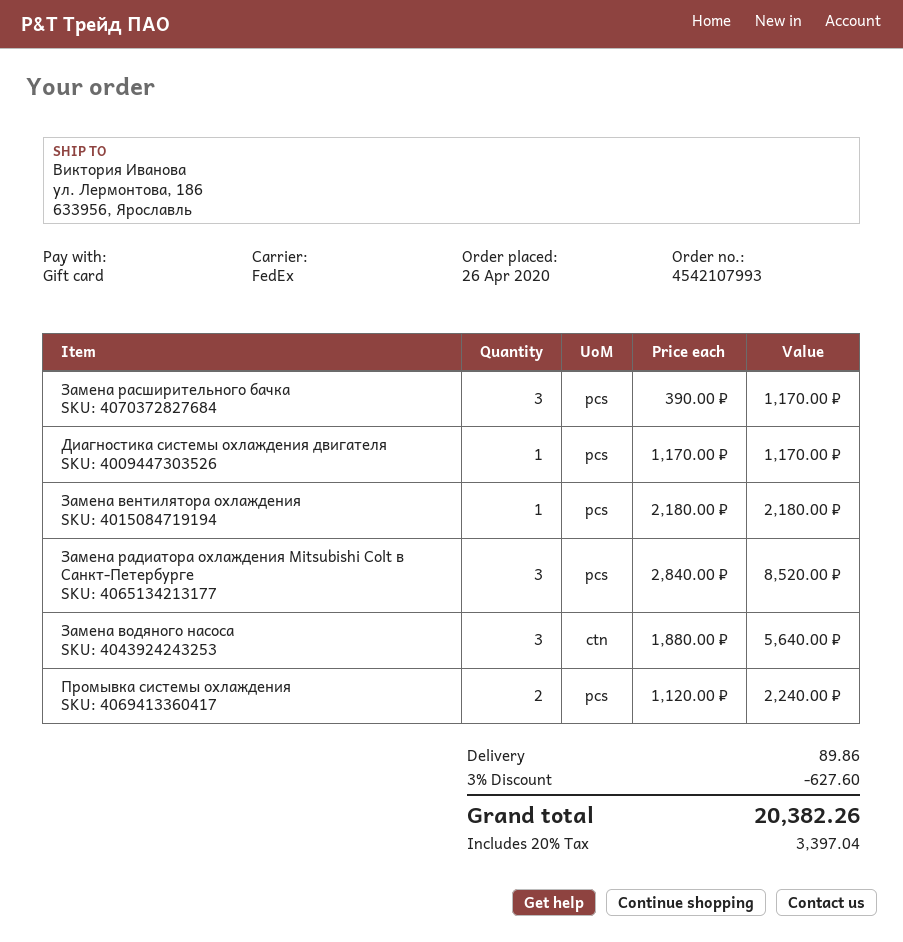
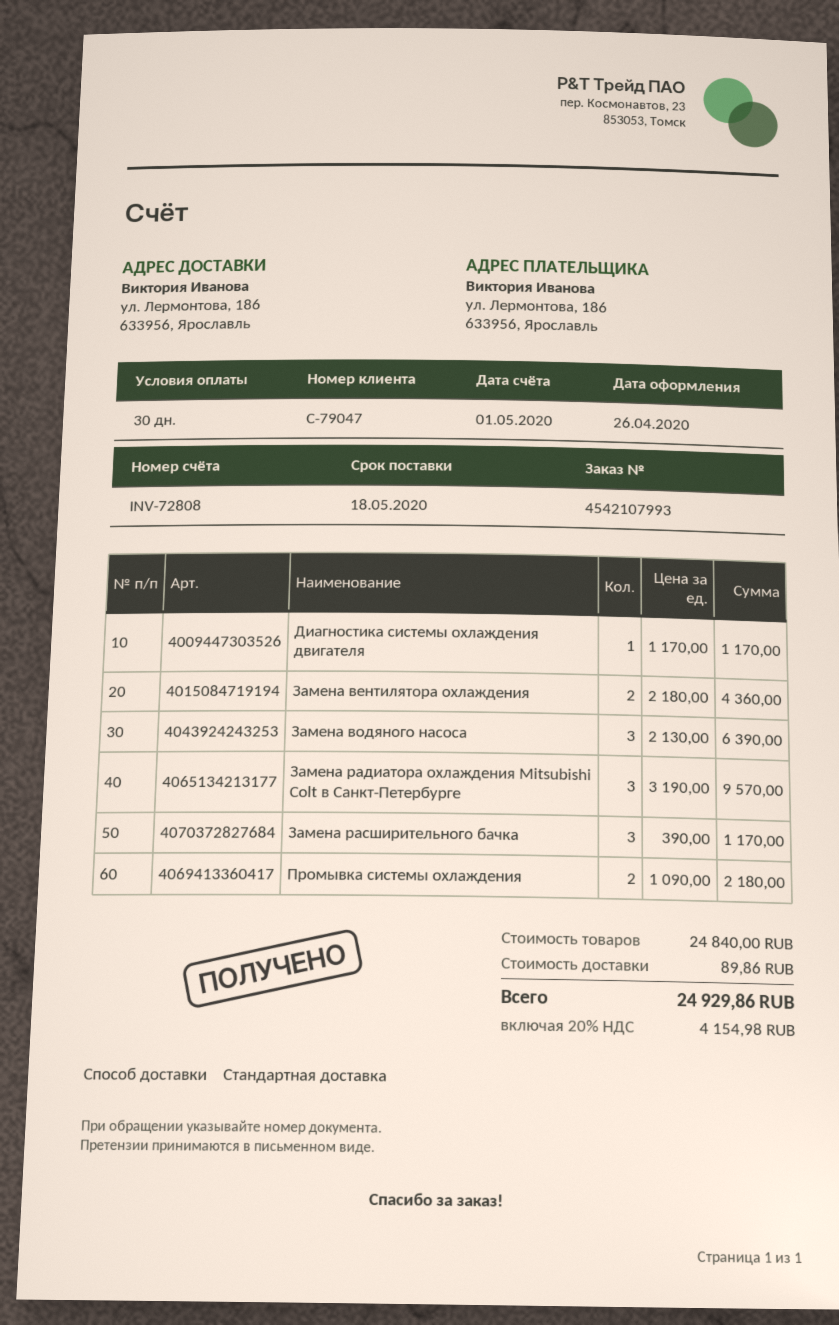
shipping method: FedEx -> standard
Замена вентилятора охлаждения: 1 x 2180.00 = 2180.00 -> 2 x 2180.00 = 4360.00
Замена радиатора охлаждения Mitsubishi Colt в Санкт-Петербурге: 3 x 2840.00 = 8520.00 -> 3 x 3190.00 = 9570.00
Замена водяного насоса: 3 x 1880.00 = 5640.00 -> 3 x 2130.00 = 6390.00
Промывка системы охлаждения: 2 x 1120.00 = 2240.00 -> 2 x 1090.00 = 2180.00
discount: 3% = 627.60 -> none
tax: 20% = 3397.04 -> 20% = 4154.98
total: 20382.26 -> 24929.86

